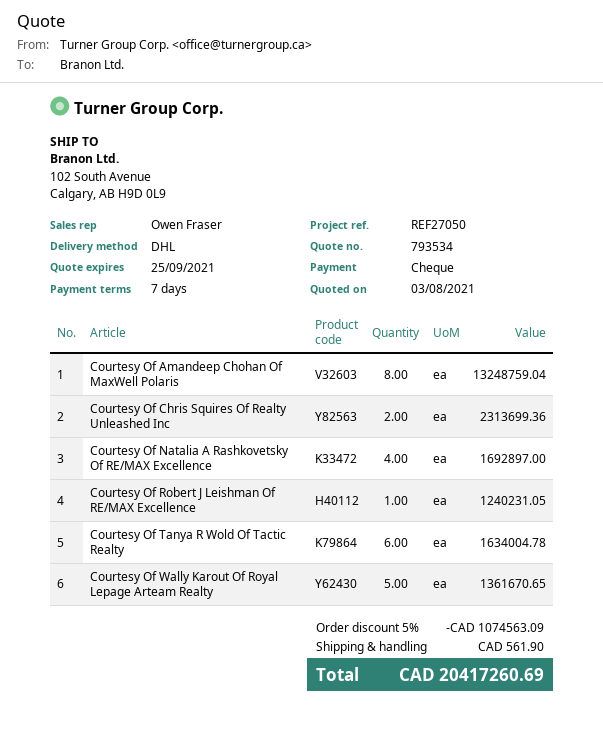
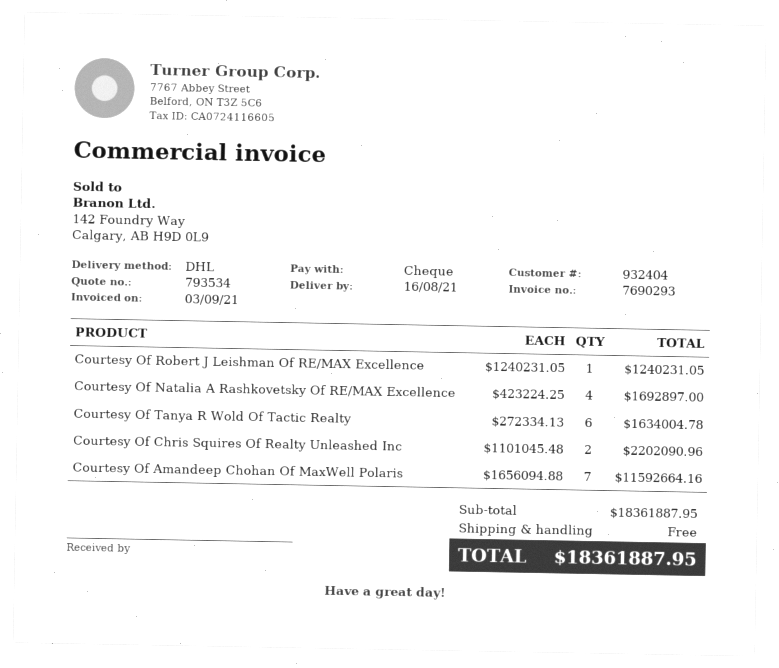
Courtesy Of Amandeep Chohan Of MaxWell Polaris: 8 for 13248759.04 -> 7 for 11592664.16
Courtesy Of Chris Squires Of Realty Unleashed Inc: 2 for 2313699.36 -> 2 for 2202090.96
Courtesy Of Wally Karout Of Royal Lepage Arteam Realty: 5 for 1361670.65 -> none
discount: 5% = 1074563.09 -> none
shipping: 561.90 -> 0.00
total: 20417260.69 -> 18361887.95

